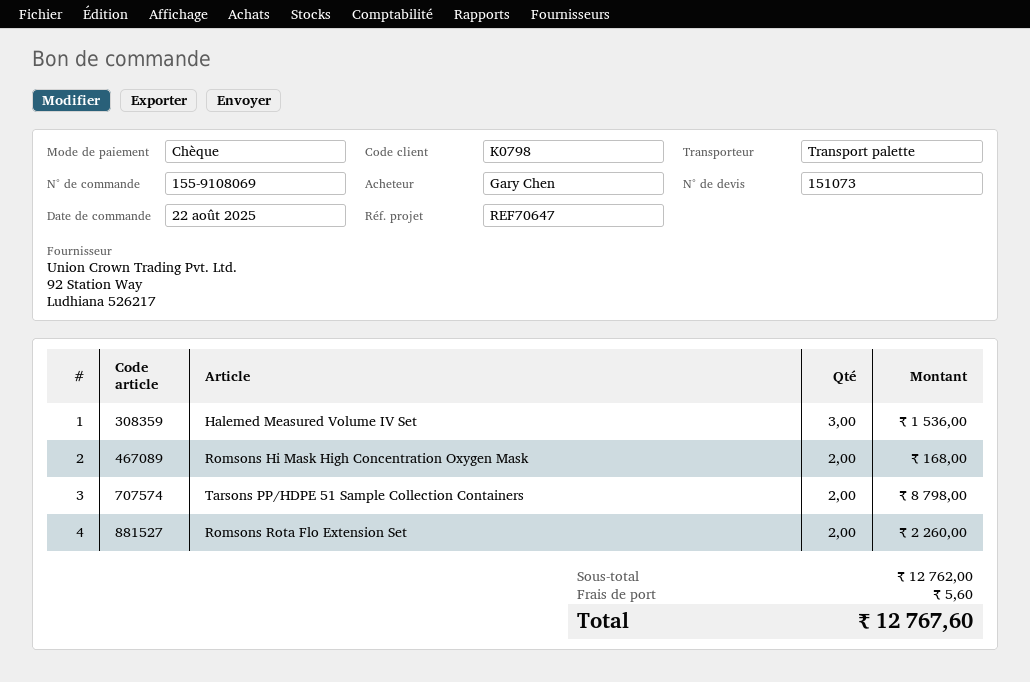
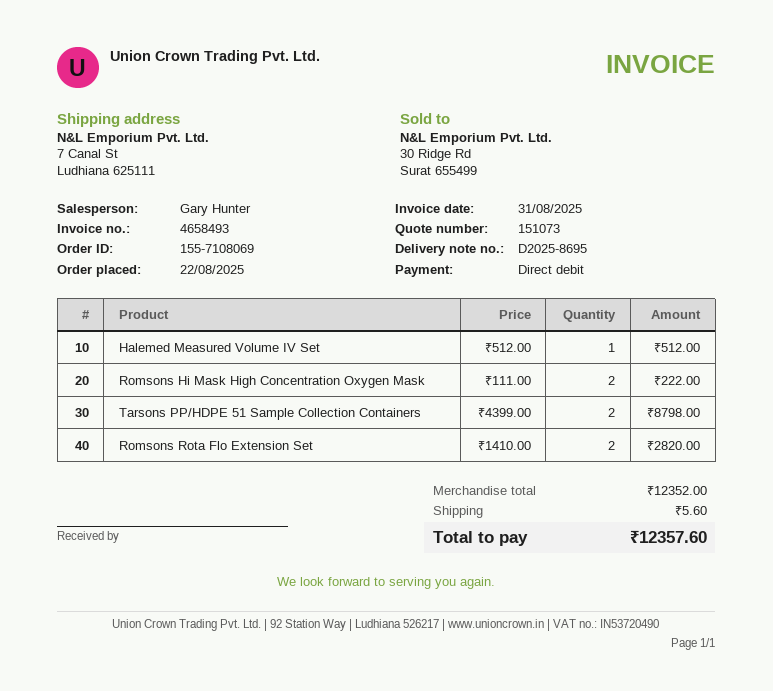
order number: 155-9108069 -> 155-7108069
payment method: cheque -> direct debit
Halemed Measured Volume IV Set: 3 for 1536.00 -> 1 for 512.00
Romsons Hi Mask High Concentration Oxygen Mask: 2 for 168.00 -> 2 for 222.00
Romsons Rota Flo Extension Set: 2 for 2260.00 -> 2 for 2820.00
subtotal: 12762.00 -> 12352.00
total: 12767.60 -> 12357.60

